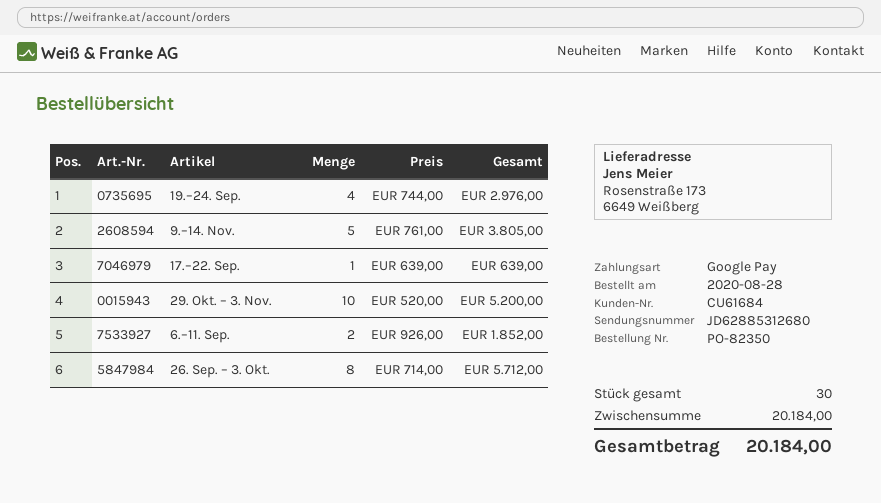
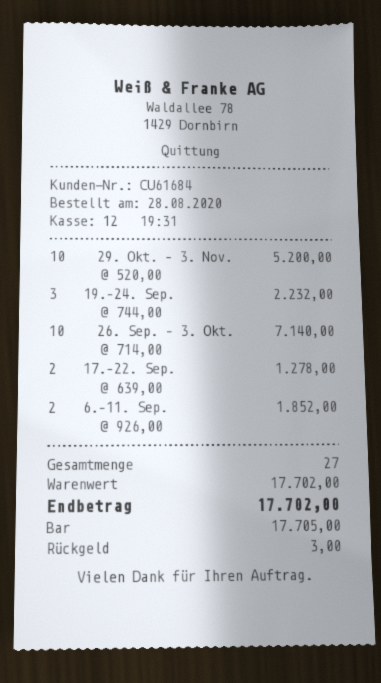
payment method: Google Pay -> cash
19.–24. Sep.: 4 x 744.00 = 2976.00 -> 3 x 744.00 = 2232.00
9.–14. Nov.: 5 x 761.00 = 3805.00 -> none
17.–22. Sep.: 1 x 639.00 = 639.00 -> 2 x 639.00 = 1278.00
26. Sep. – 3. Okt.: 8 x 714.00 = 5712.00 -> 10 x 714.00 = 7140.00
total quantity: 30 -> 27
subtotal: 20184.00 -> 17702.00
total: 20184.00 -> 17702.00

